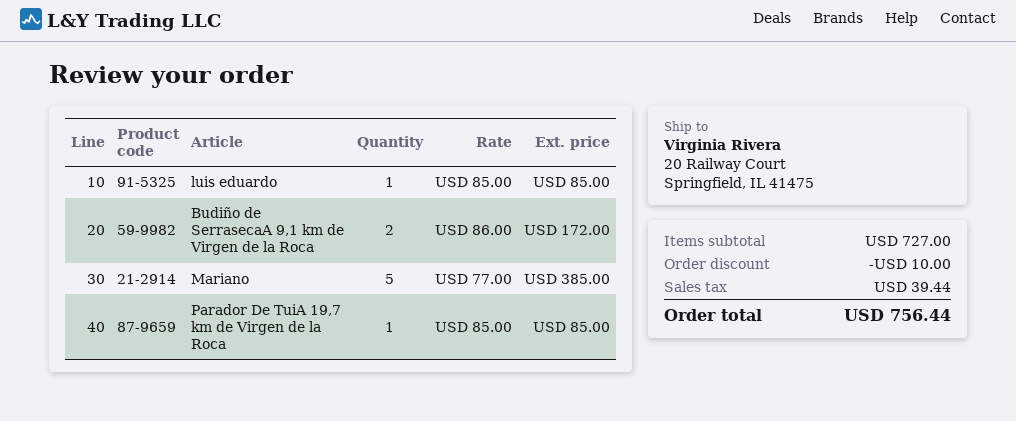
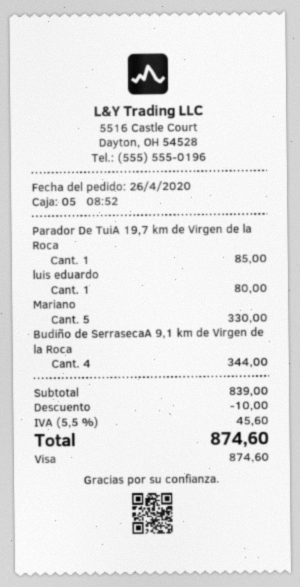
luis eduardo: 1 for 85.00 -> 1 for 80.00
Budiño de SerrasecaA 9,1 km de Virgen de la Roca: 2 for 172.00 -> 4 for 344.00
Mariano: 5 for 385.00 -> 5 for 330.00
subtotal: 727.00 -> 839.00
tax: 39.44 -> 45.60
total: 756.44 -> 874.60

